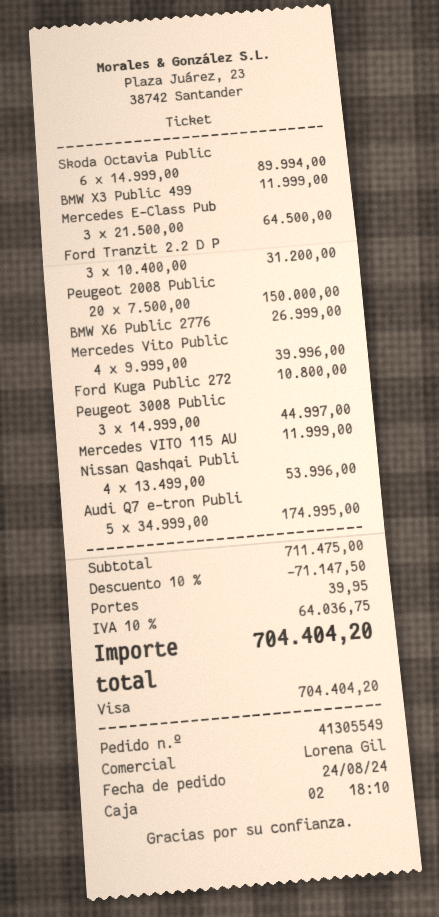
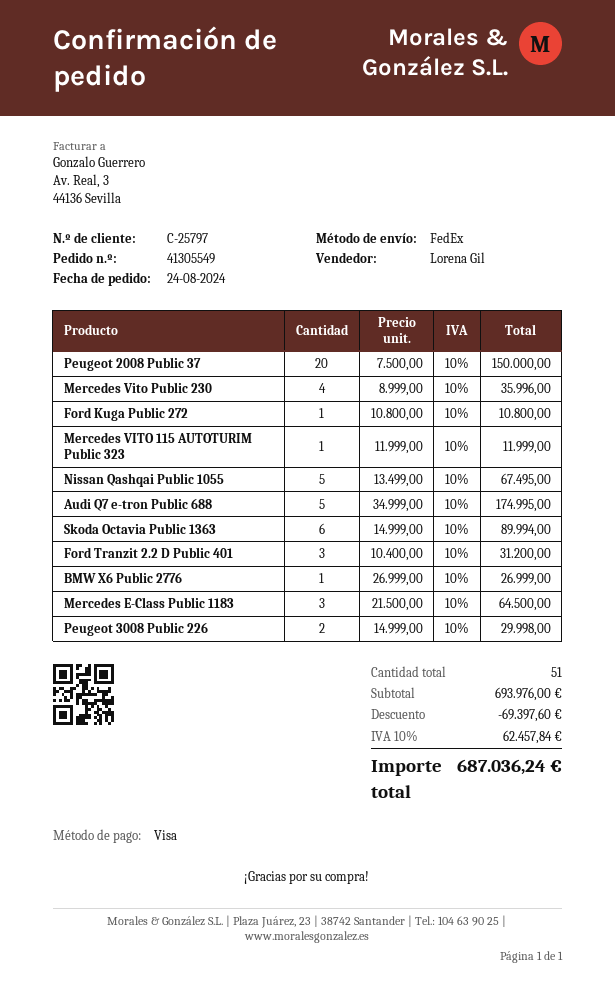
BMW X3 Public 499: 1 x 11999.00 = 11999.00 -> none
Mercedes Vito Public: 4 x 9999.00 = 39996.00 -> 4 x 8999.00 = 35996.00
Peugeot 3008 Public: 3 x 14999.00 = 44997.00 -> 2 x 14999.00 = 29998.00
Nissan Qashqai Publi: 4 x 13499.00 = 53996.00 -> 5 x 13499.00 = 67495.00
subtotal: 711475.00 -> 693976.00
discount: 71147.50 -> 69397.60
shipping: 39.95 -> none
tax: 10% = 64036.75 -> 10% = 62457.84
total: 704404.20 -> 687036.24

